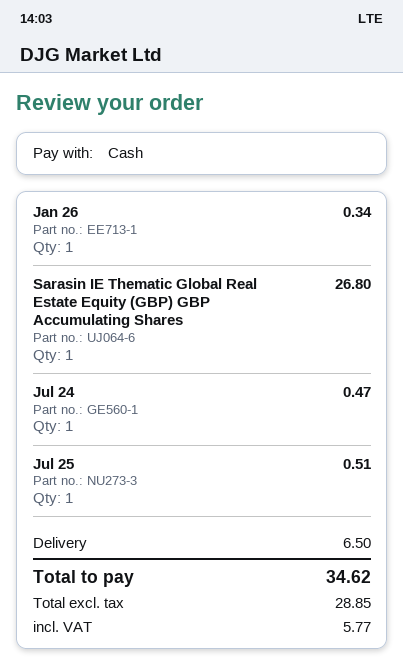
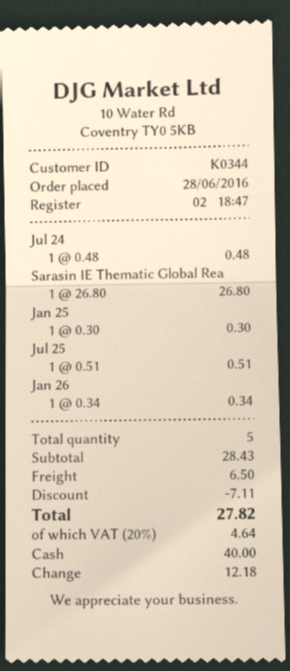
Jul 24: 1 for 0.47 -> 1 for 0.48
Jan 25: none -> 1 for 0.30
discount: none -> 7.11
tax: 5.77 -> 4.64
total: 34.62 -> 27.82

